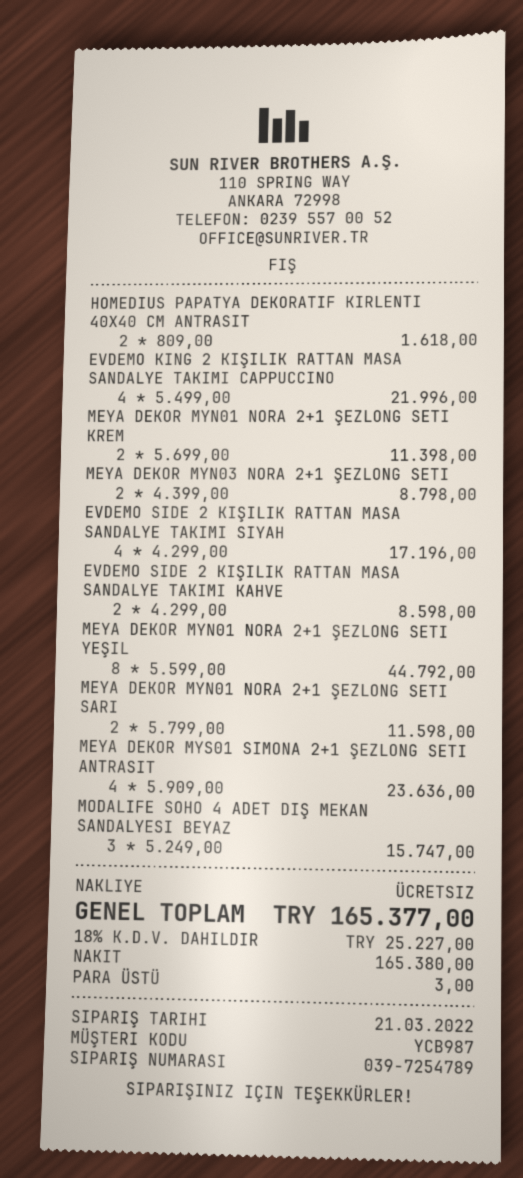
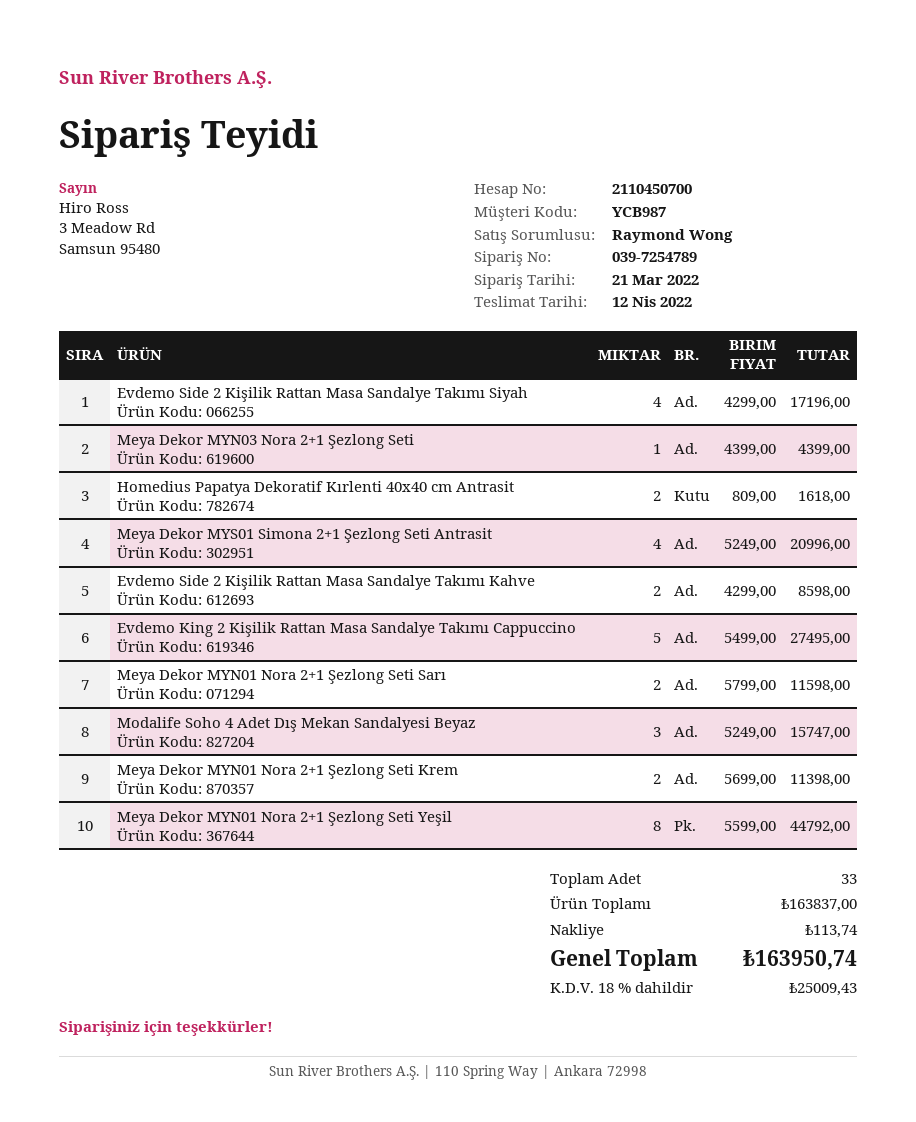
EVDEMO KING 2 KIŞILIK RATTAN MASA SANDALYE TAKIMI CAPPUCCINO: 4 x 5499.00 = 21996.00 -> 5 x 5499.00 = 27495.00
MEYA DEKOR MYN03 NORA 2+1 ŞEZLONG SETI: 2 x 4399.00 = 8798.00 -> 1 x 4399.00 = 4399.00
MEYA DEKOR MYS01 SIMONA 2+1 ŞEZLONG SETI ANTRASIT: 4 x 5909.00 = 23636.00 -> 4 x 5249.00 = 20996.00
shipping: 0.00 -> 113.74
tax: 18% = 25227.00 -> 18% = 25009.43
total: 165377.00 -> 163950.74

